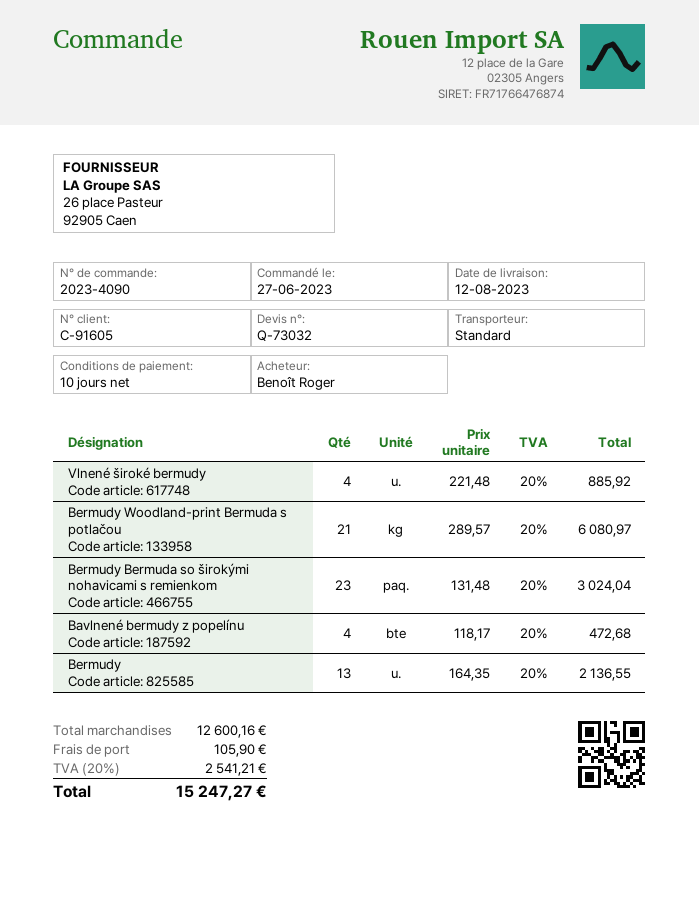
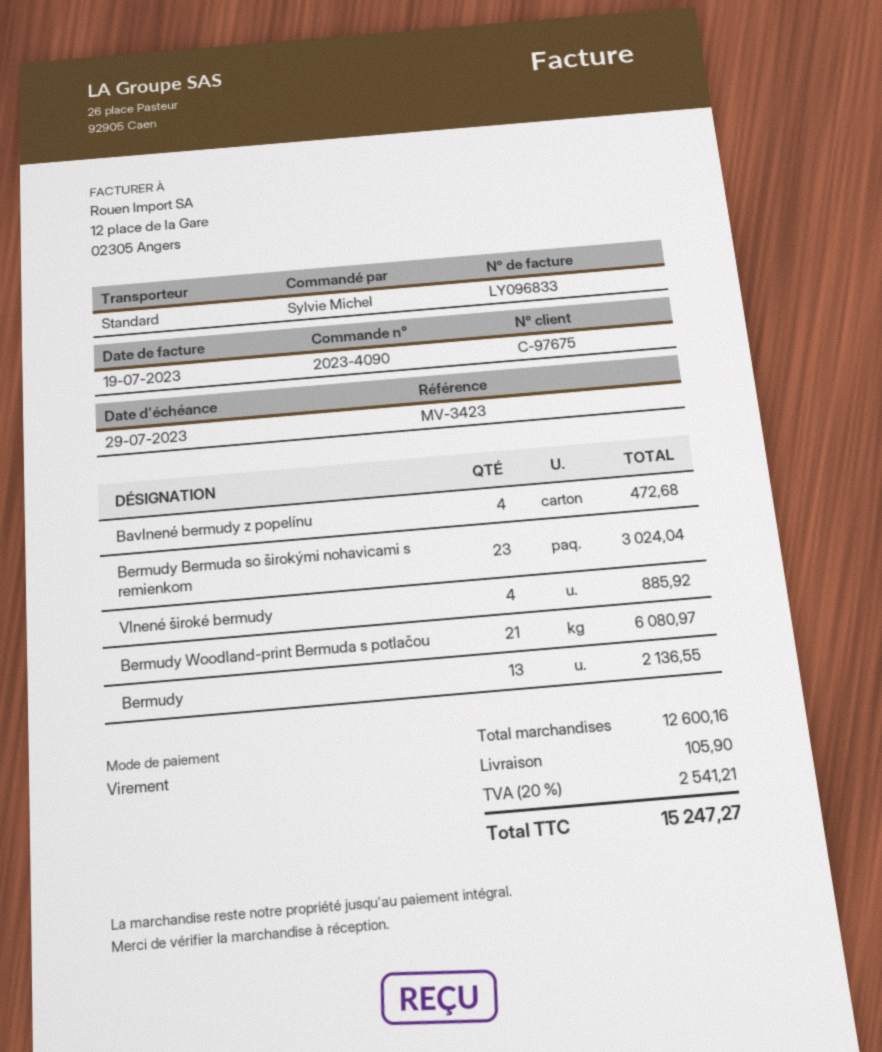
customer number: C-91605 -> C-97675
ordered by: Benoît Roger -> Sylvie Michel

